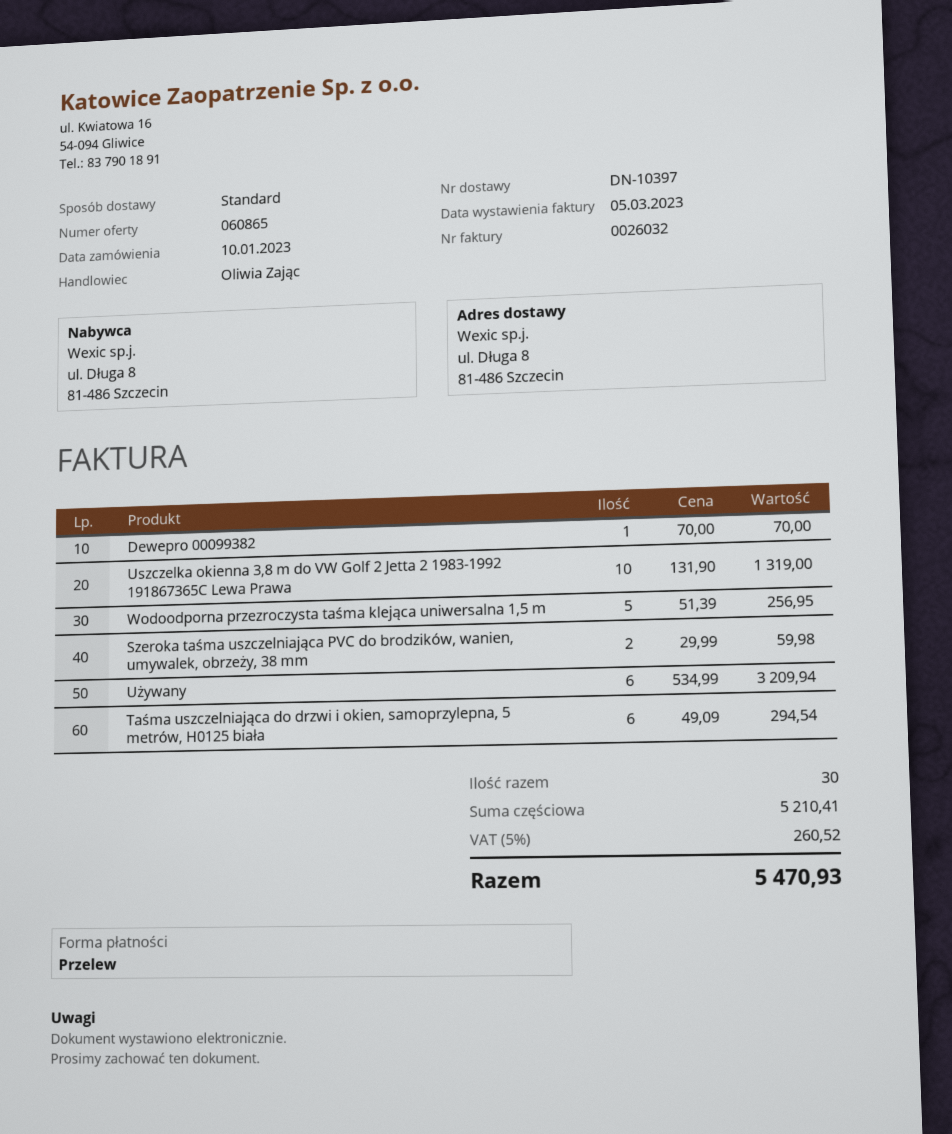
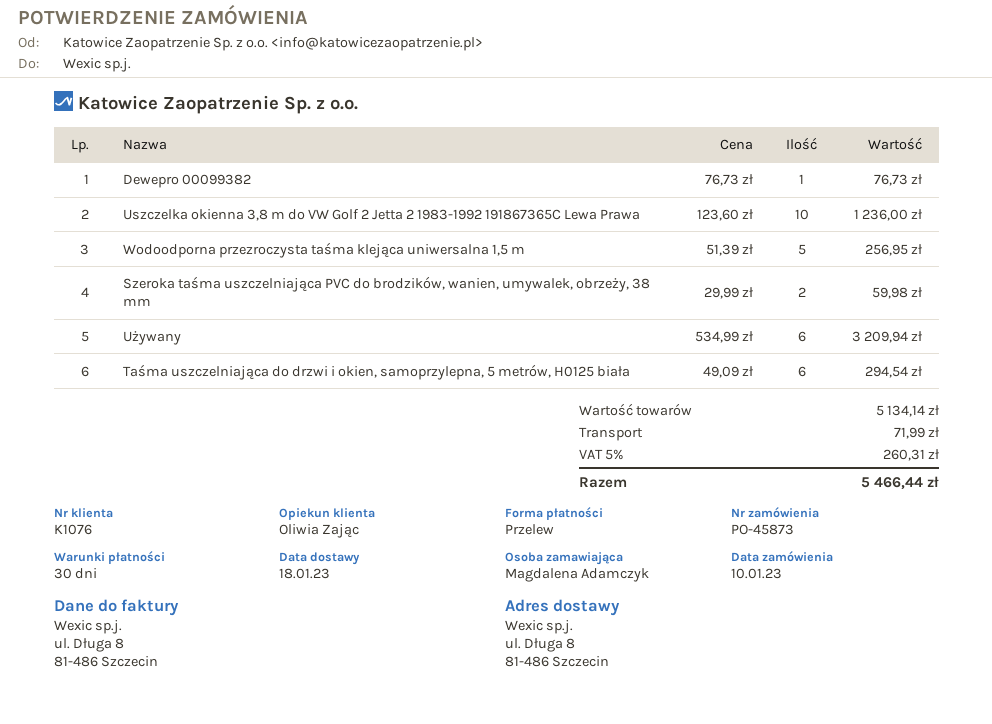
Dewepro 00099382: 1 x 70.00 = 70.00 -> 1 x 76.73 = 76.73
Uszczelka okienna 3,8 m do VW Golf 2 Jetta 2 1983-1992 191867365C Lewa Prawa: 10 x 131.90 = 1319.00 -> 10 x 123.60 = 1236.00
subtotal: 5210.41 -> 5134.14
shipping: none -> 71.99
tax: 5% = 260.52 -> 5% = 260.31
total: 5470.93 -> 5466.44

